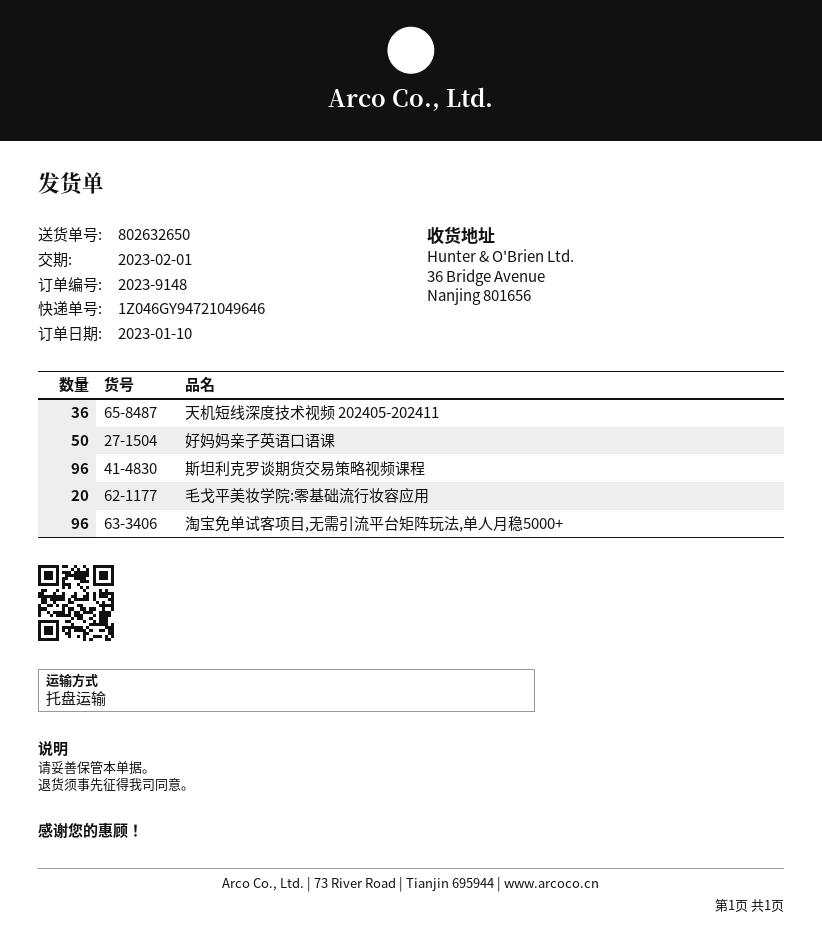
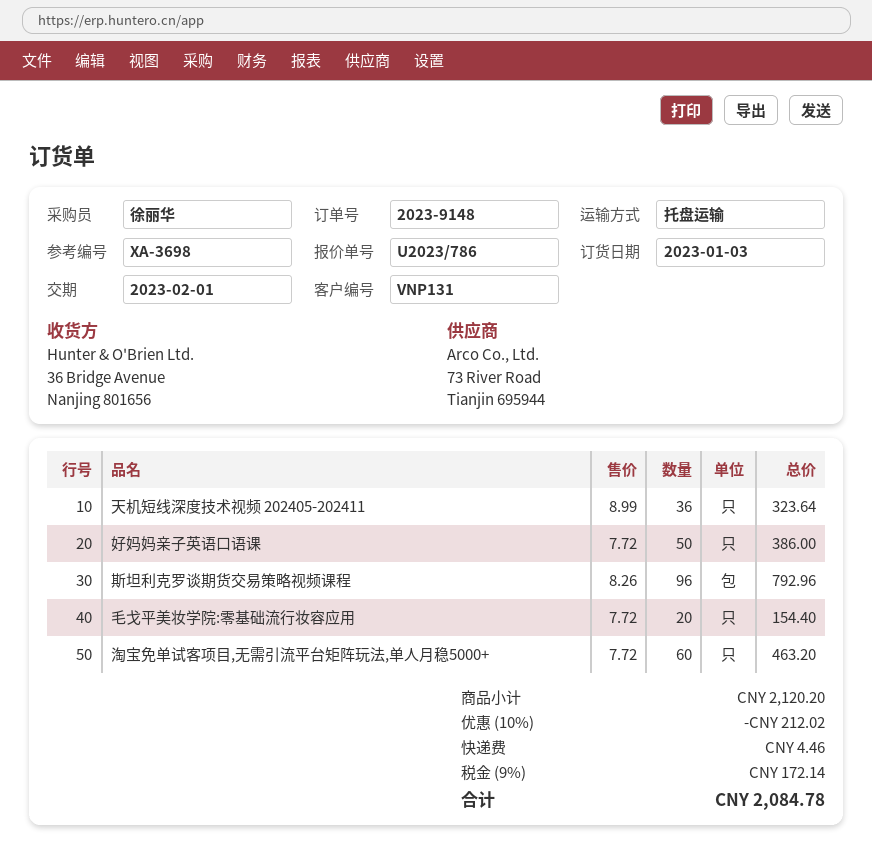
order date: 2023-01-10 -> 2023-01-03
淘宝免单试客项目,无需引流平台矩阵玩法,单人月稳5000+: 96 -> 60

